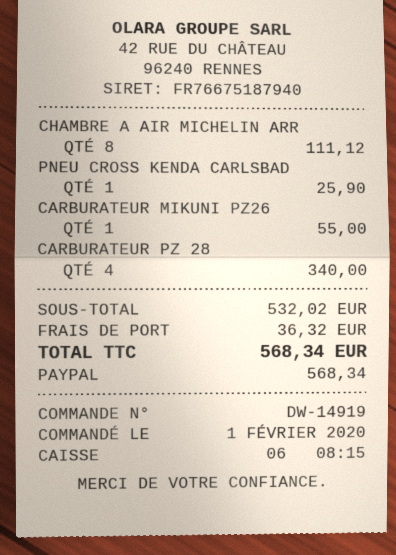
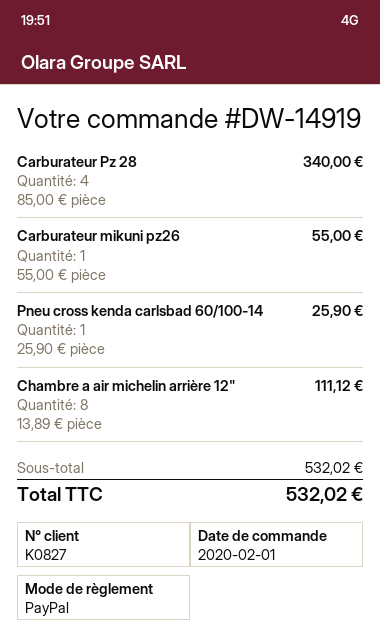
shipping: 36.32 -> none
total: 568.34 -> 532.02

